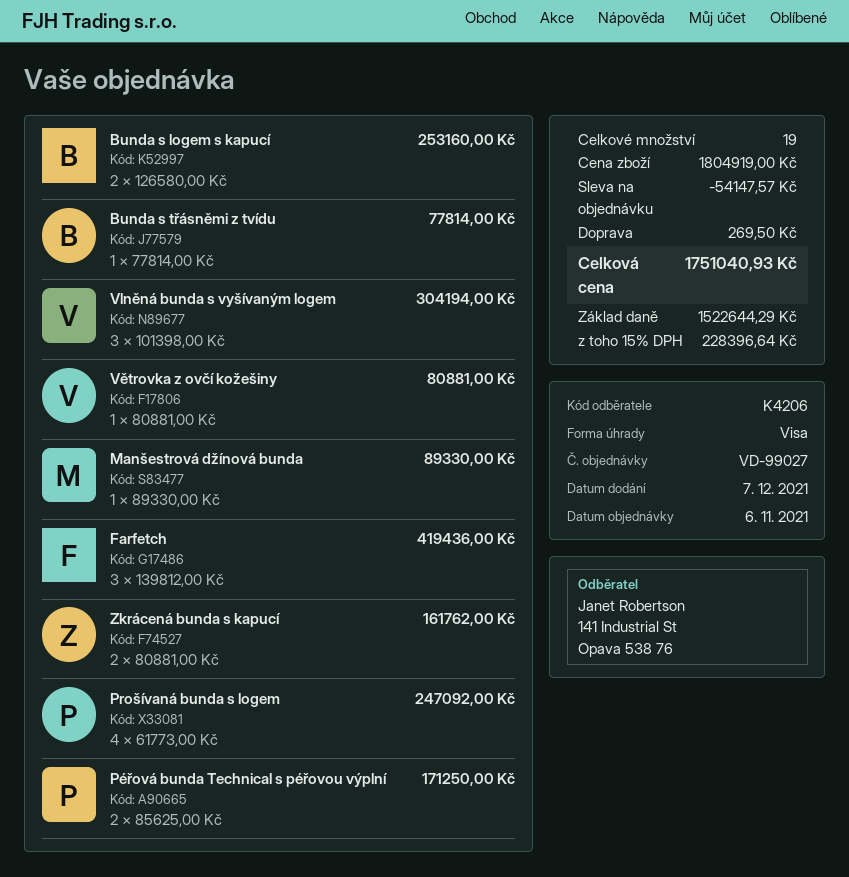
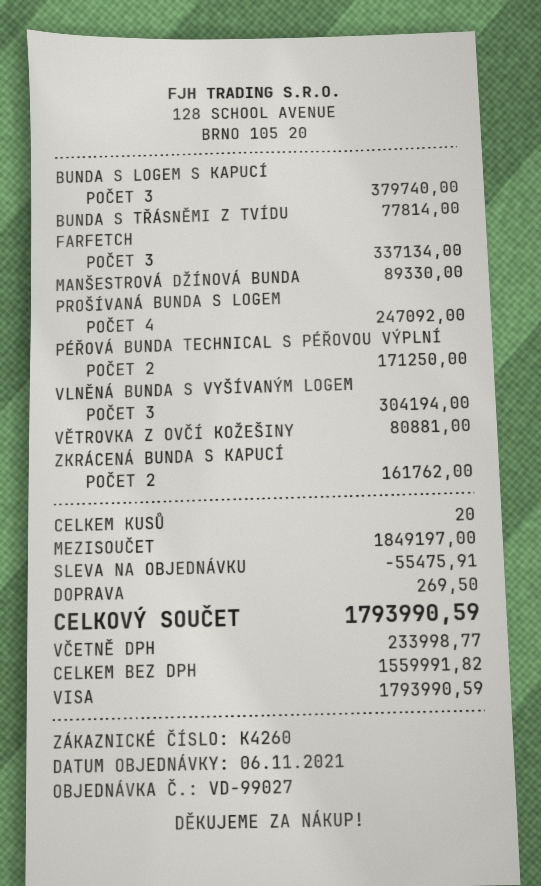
customer number: K4206 -> K4260
Bunda s logem s kapucí: 2 for 253160.00 -> 3 for 379740.00
Farfetch: 3 for 419436.00 -> 3 for 337134.00
total quantity: 19 -> 20
subtotal: 1804919.00 -> 1849197.00
discount: 54147.57 -> 55475.91
net: 1522644.29 -> 1559991.82
tax: 228396.64 -> 233998.77
total: 1751040.93 -> 1793990.59

